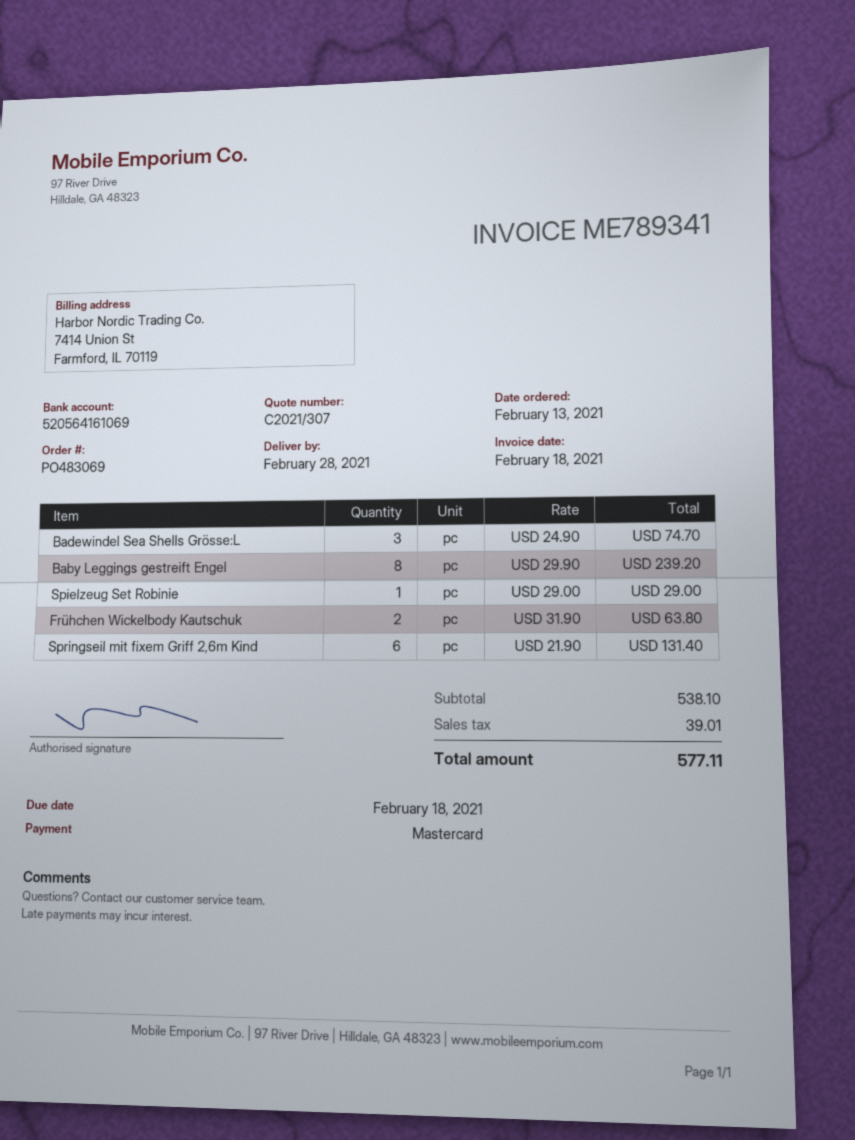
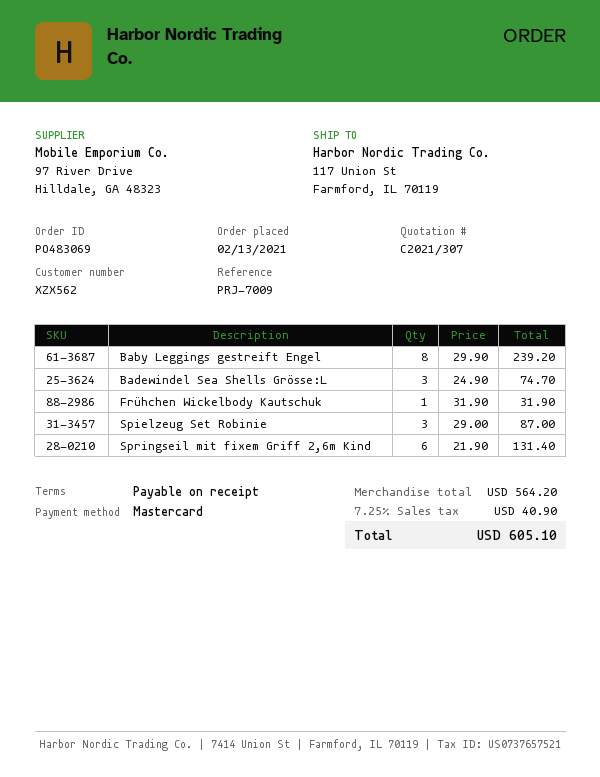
Spielzeug Set Robinie: 1 x 29.00 = 29.00 -> 3 x 29.00 = 87.00
Frühchen Wickelbody Kautschuk: 2 x 31.90 = 63.80 -> 1 x 31.90 = 31.90
subtotal: 538.10 -> 564.20
tax: 39.01 -> 40.90
total: 577.11 -> 605.10

